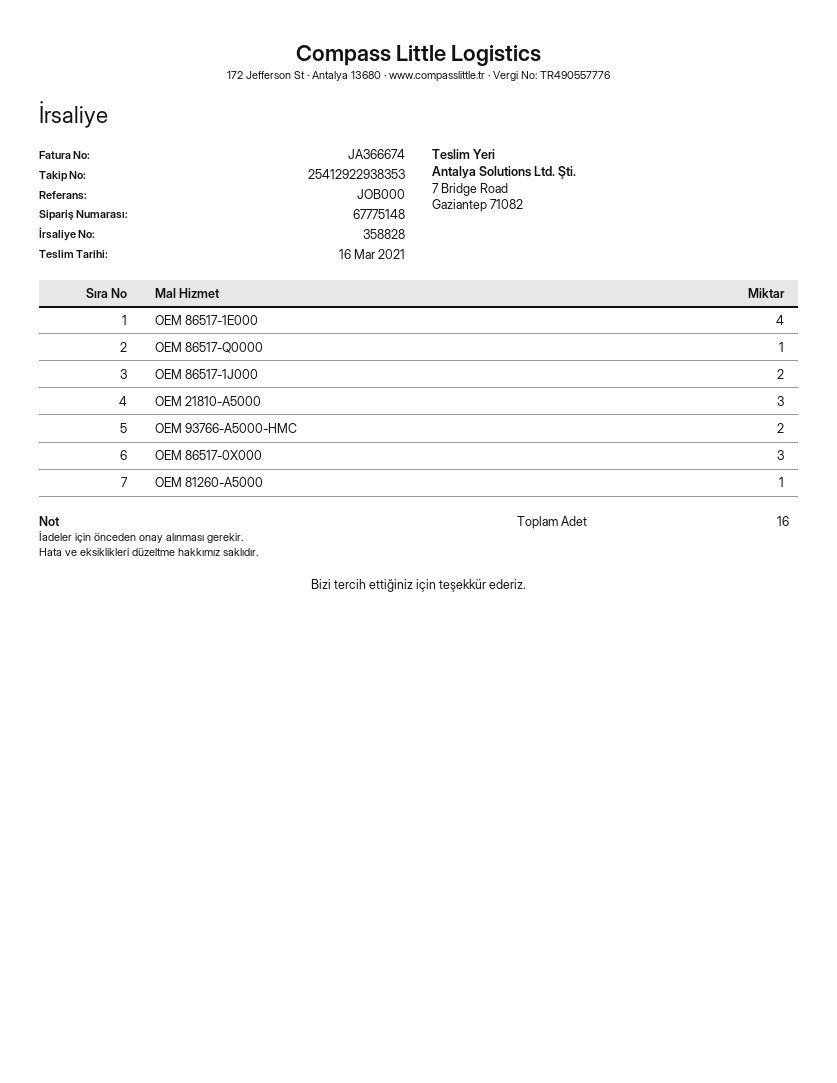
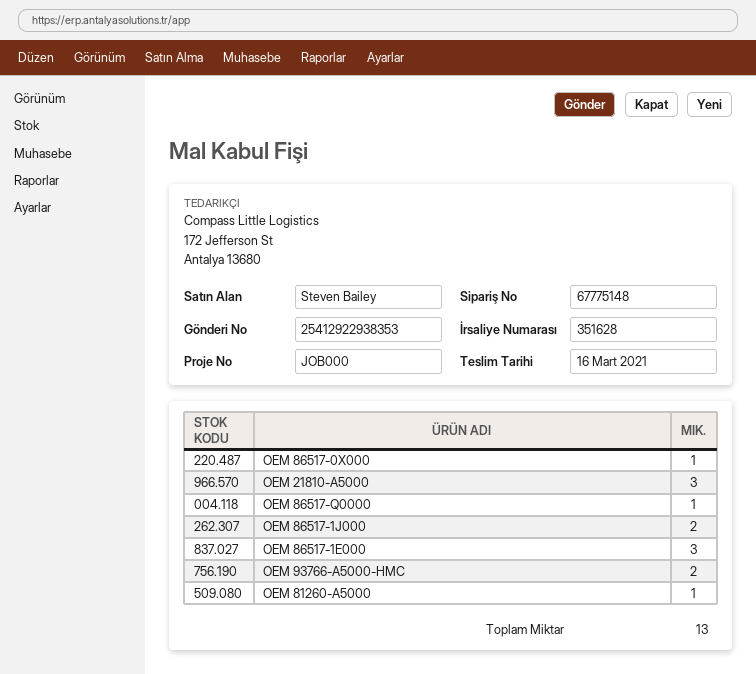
delivery note number: 358828 -> 351628
OEM 86517-1E000: 4 -> 3
OEM 86517-0X000: 3 -> 1
total quantity: 16 -> 13

